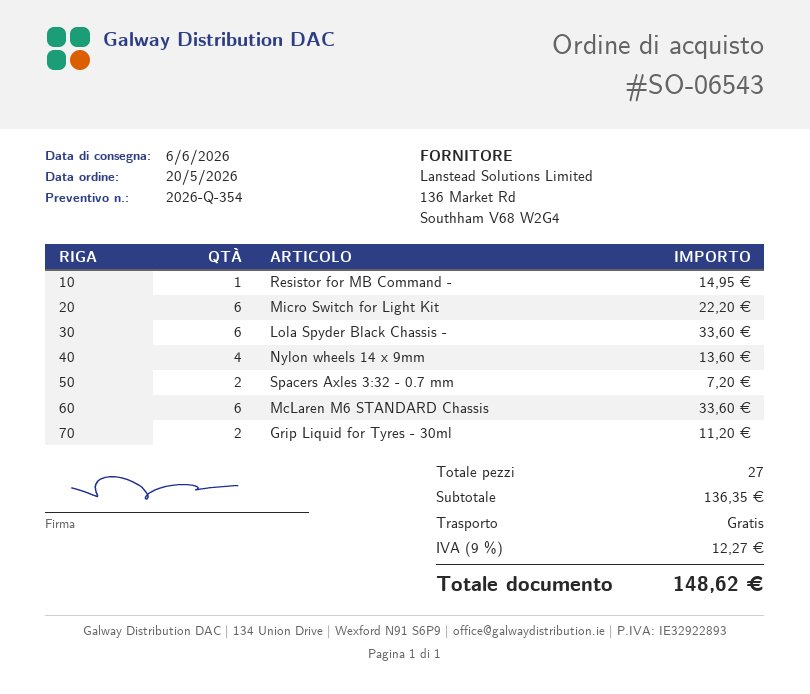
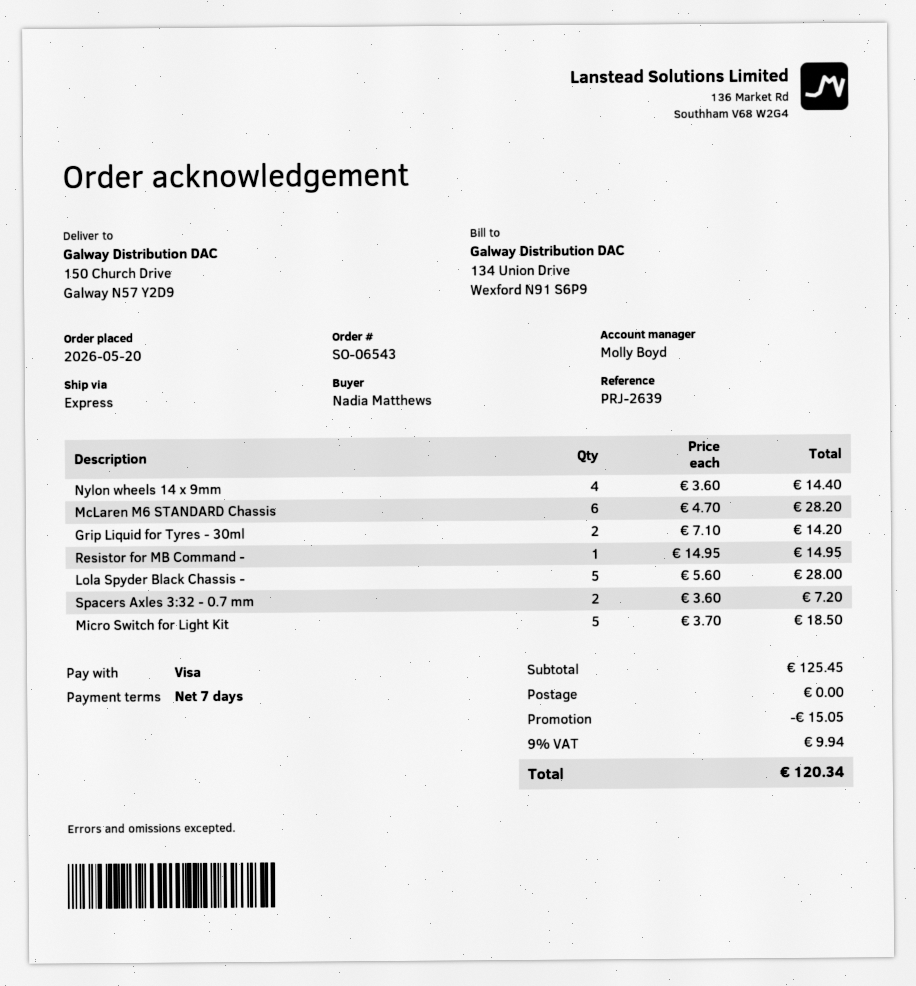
Micro Switch for Light Kit: 6 for 22.20 -> 5 for 18.50
Lola Spyder Black Chassis -: 6 for 33.60 -> 5 for 28.00
Nylon wheels 14 x 9mm: 4 for 13.60 -> 4 for 14.40
McLaren M6 STANDARD Chassis: 6 for 33.60 -> 6 for 28.20
Grip Liquid for Tyres - 30ml: 2 for 11.20 -> 2 for 14.20
subtotal: 136.35 -> 125.45
discount: none -> 15.05
tax: 9% = 12.27 -> 9% = 9.94
total: 148.62 -> 120.34

